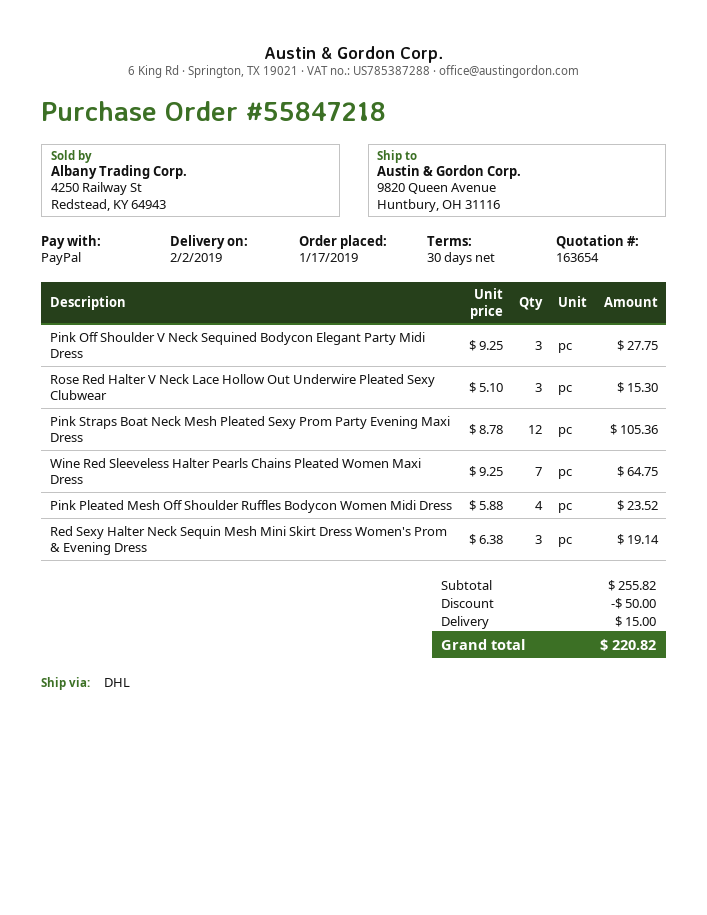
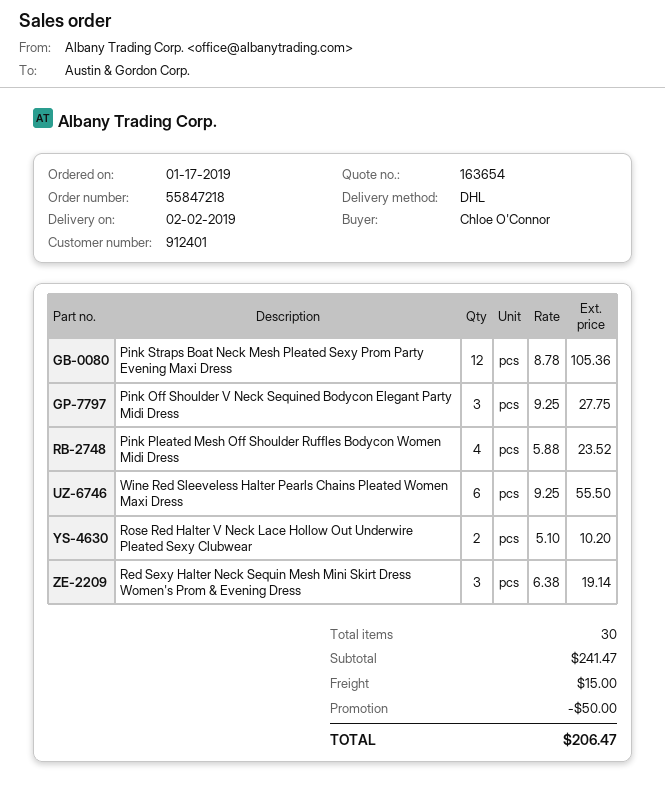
Rose Red Halter V Neck Lace Hollow Out Underwire Pleated Sexy Clubwear: 3 x 5.10 = 15.30 -> 2 x 5.10 = 10.20
Wine Red Sleeveless Halter Pearls Chains Pleated Women Maxi Dress: 7 x 9.25 = 64.75 -> 6 x 9.25 = 55.50
subtotal: 255.82 -> 241.47
total: 220.82 -> 206.47

